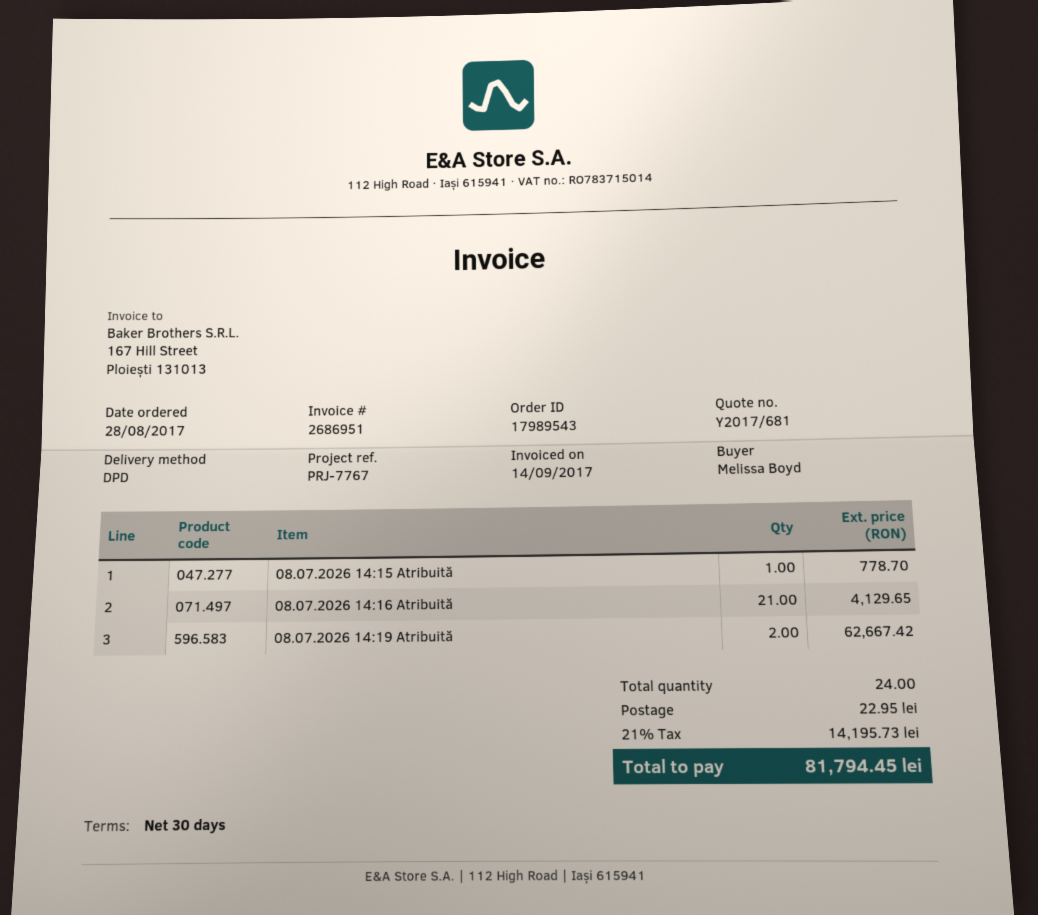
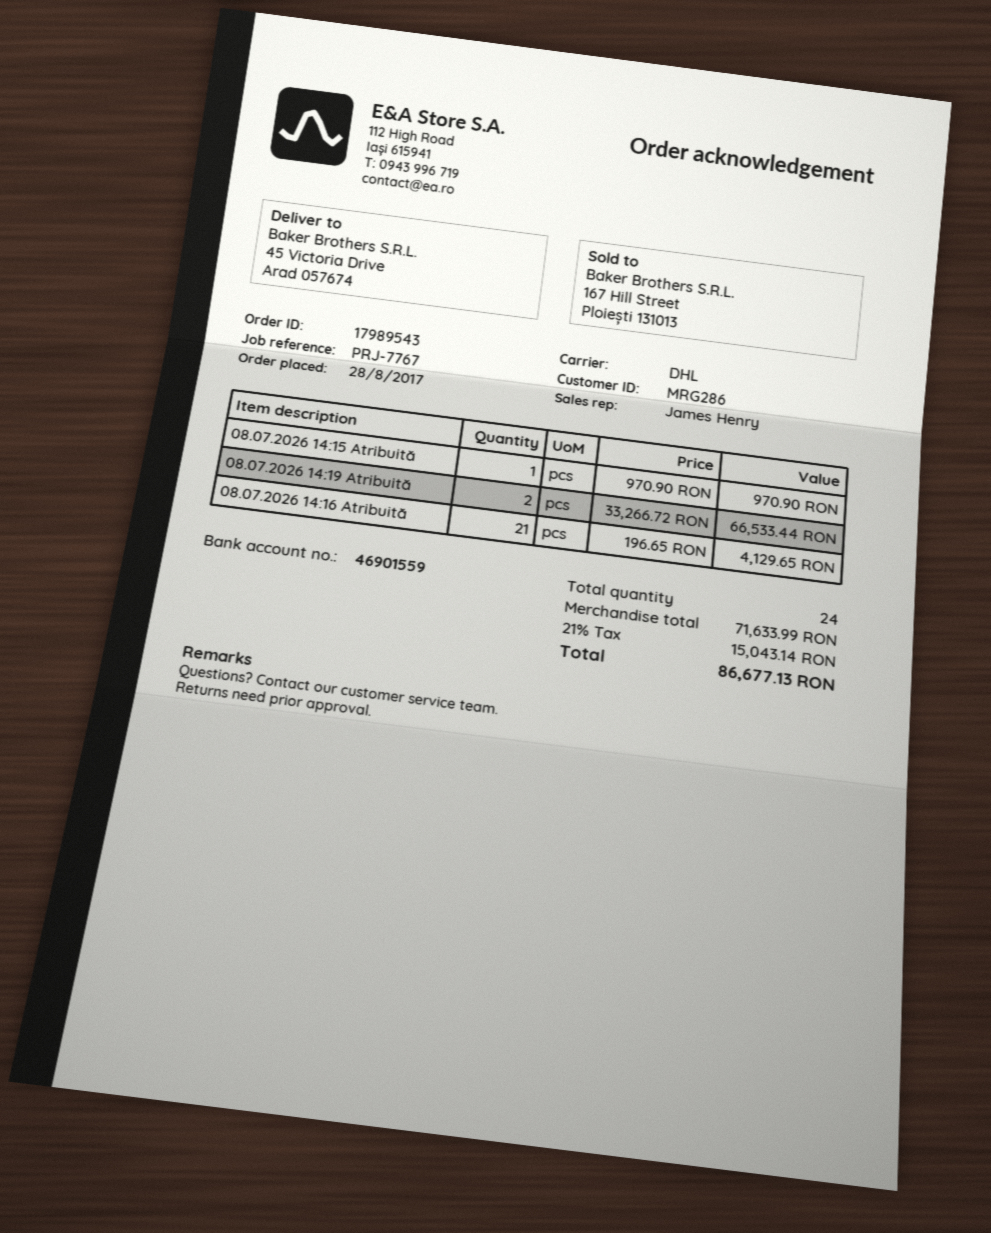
shipping method: DPD -> DHL
08.07.2026 14:15 Atribuită: 1 for 778.70 -> 1 for 970.90
08.07.2026 14:19 Atribuită: 2 for 62667.42 -> 2 for 66533.44
shipping: 22.95 -> none
tax: 21% = 14195.73 -> 21% = 15043.14
total: 81794.45 -> 86677.13

